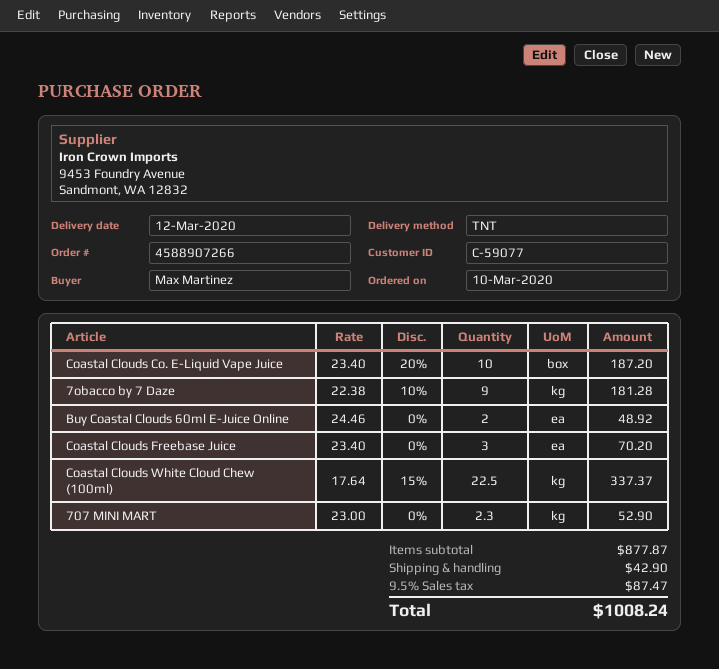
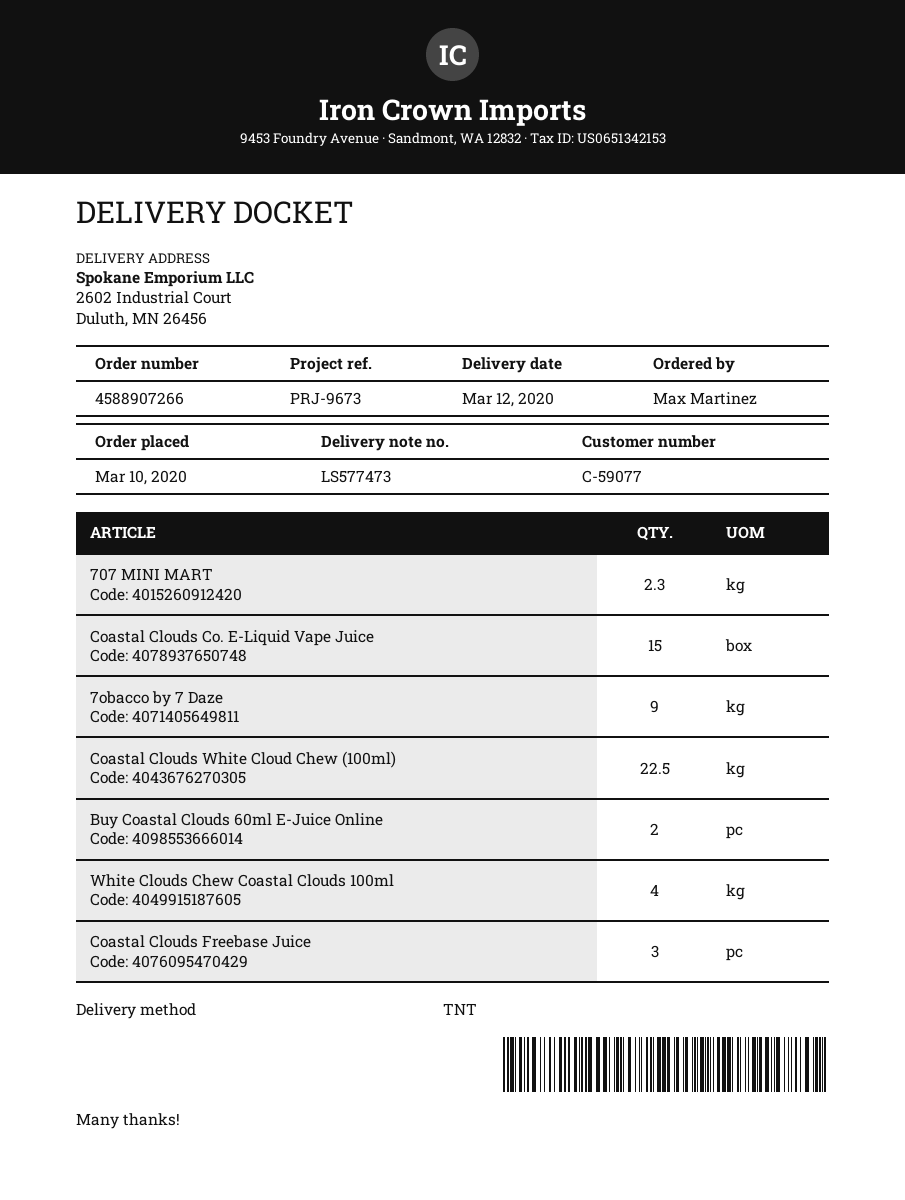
Coastal Clouds Co. E-Liquid Vape Juice: 10 -> 15
White Clouds Chew Coastal Clouds 100ml: none -> 4

